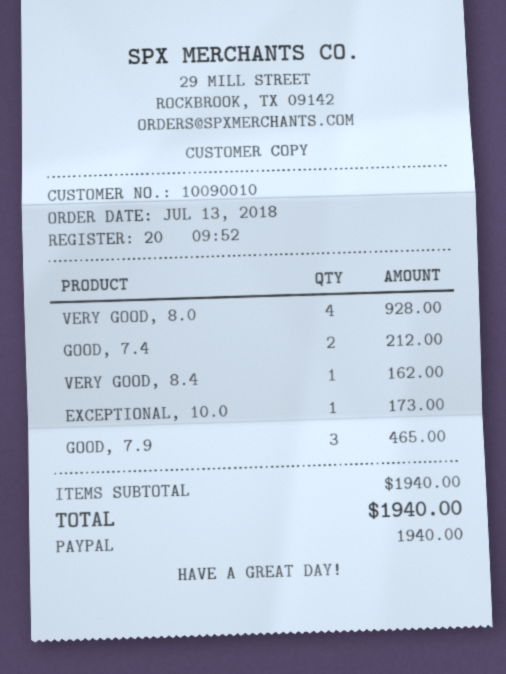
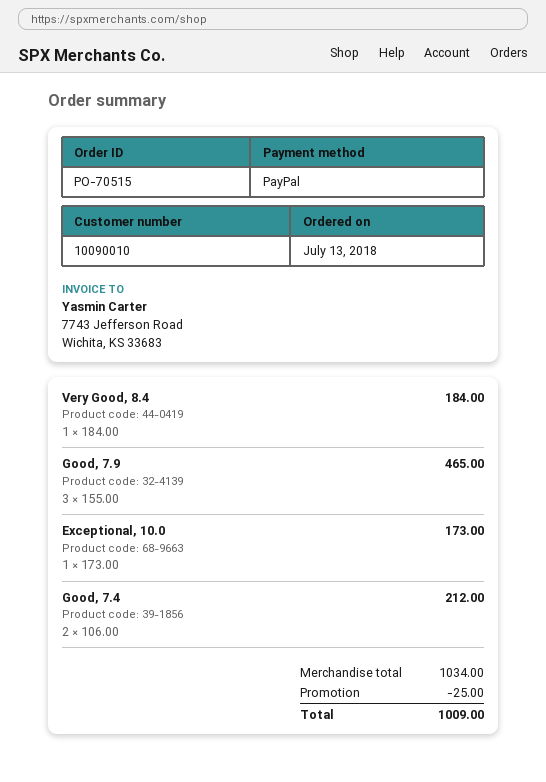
VERY GOOD, 8.0: 4 for 928.00 -> none
VERY GOOD, 8.4: 1 for 162.00 -> 1 for 184.00
subtotal: 1940.00 -> 1034.00
discount: none -> 25.00
total: 1940.00 -> 1009.00

